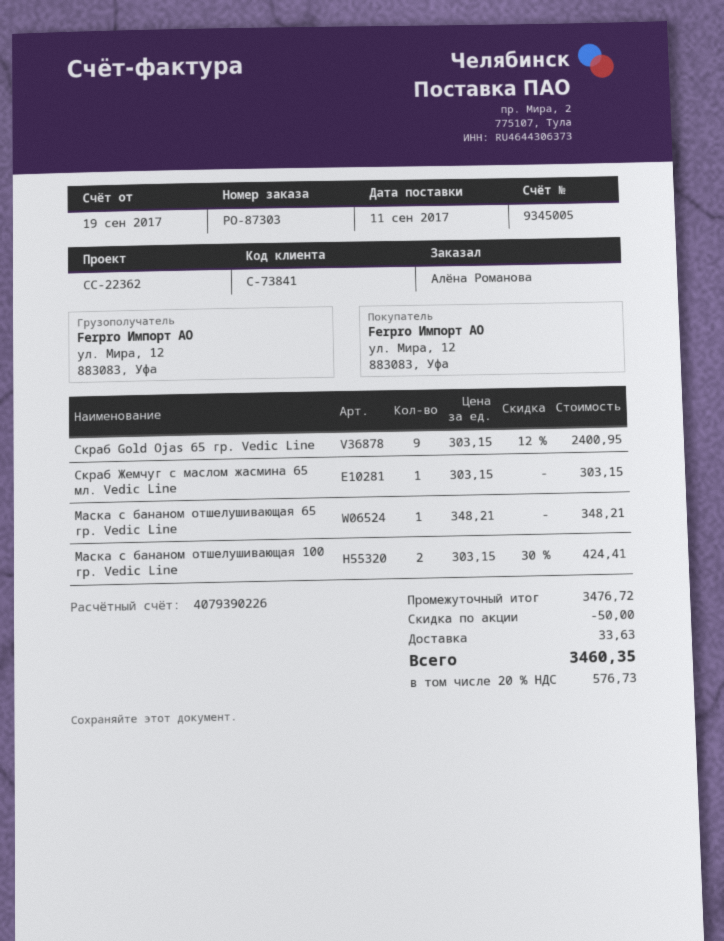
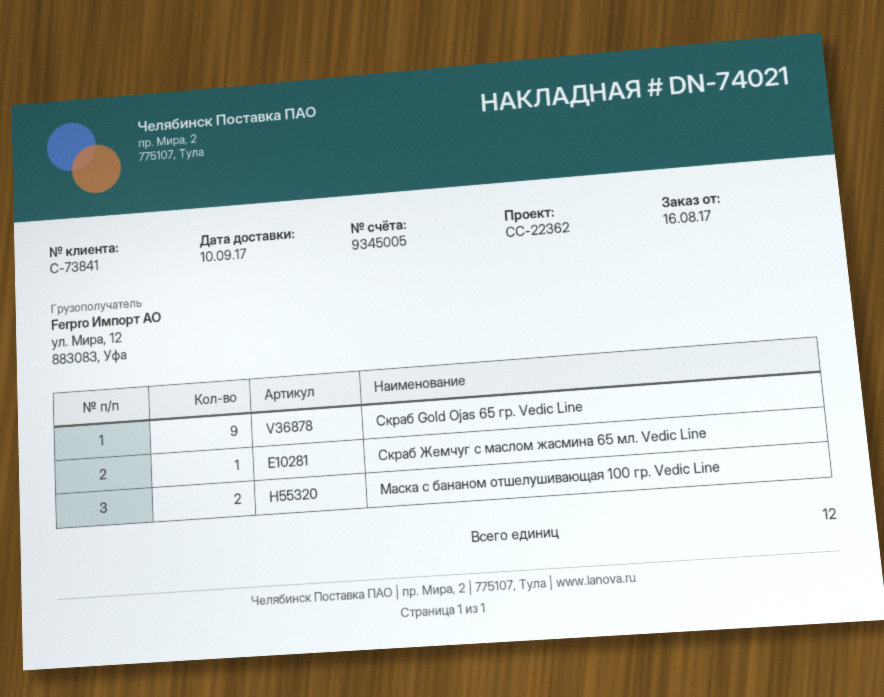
delivery date: 2017-09-11 -> 2017-09-10
Маска с бананом отшелушивающая 65 гр. Vedic Line: 1 -> none

